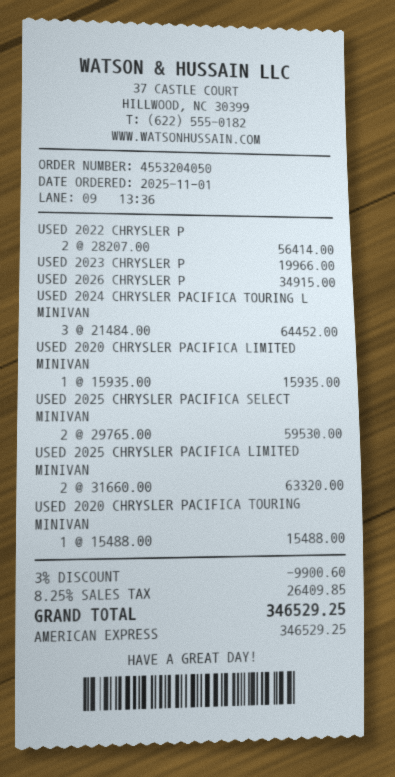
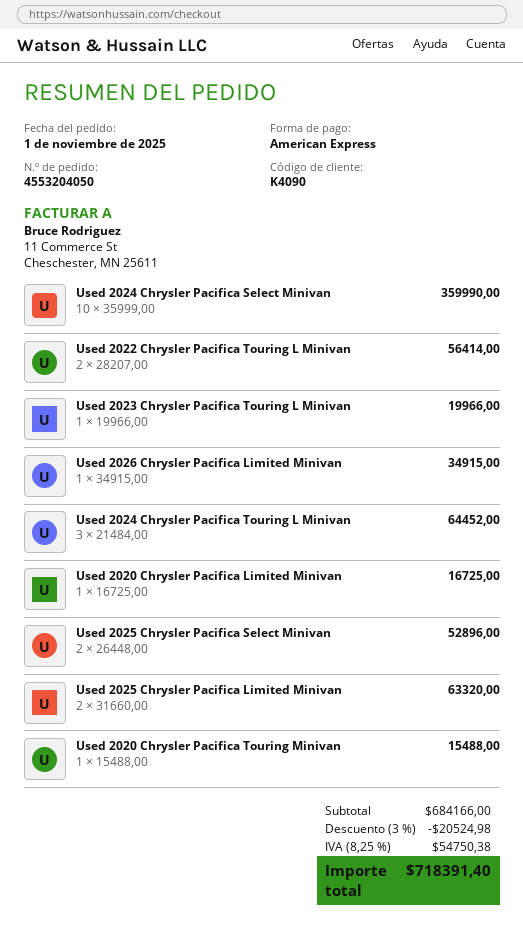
USED 2020 CHRYSLER PACIFICA LIMITED MINIVAN: 1 x 15935.00 = 15935.00 -> 1 x 16725.00 = 16725.00
USED 2025 CHRYSLER PACIFICA SELECT MINIVAN: 2 x 29765.00 = 59530.00 -> 2 x 26448.00 = 52896.00
Used 2024 Chrysler Pacifica Select Minivan: none -> 10 x 35999.00 = 359990.00
discount: 3% = 9900.60 -> 3% = 20524.98
tax: 8.25% = 26409.85 -> 8.25% = 54750.38
total: 346529.25 -> 718391.40

